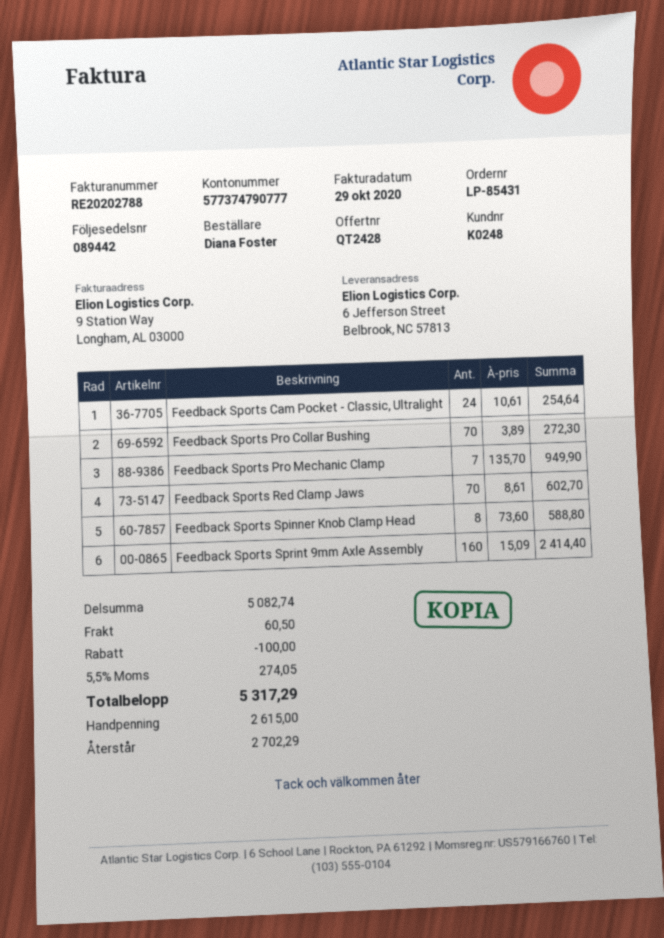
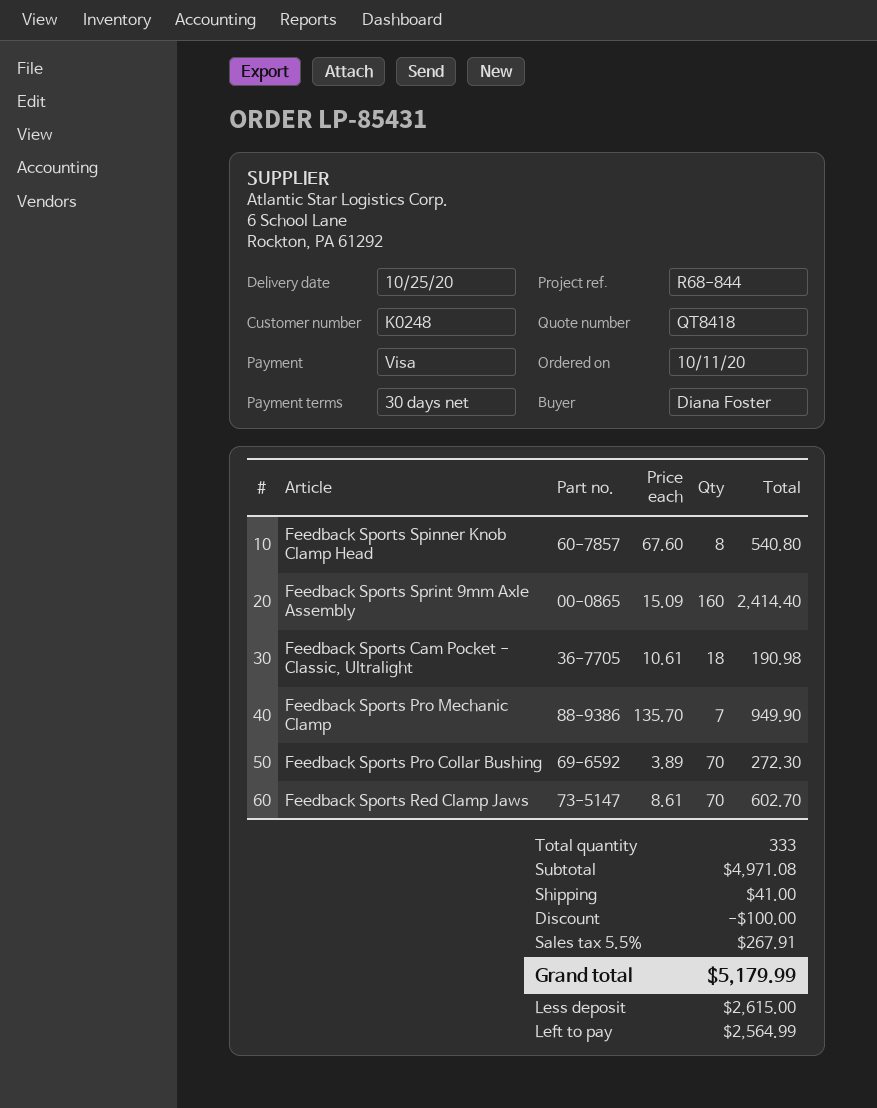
quote number: QT2428 -> QT8418
Feedback Sports Cam Pocket - Classic, Ultralight: 24 x 10.61 = 254.64 -> 18 x 10.61 = 190.98
Feedback Sports Spinner Knob Clamp Head: 8 x 73.60 = 588.80 -> 8 x 67.60 = 540.80
subtotal: 5082.74 -> 4971.08
shipping: 60.50 -> 41.00
tax: 5.5% = 274.05 -> 5.5% = 267.91
total: 5317.29 -> 5179.99
balance: 2702.29 -> 2564.99

